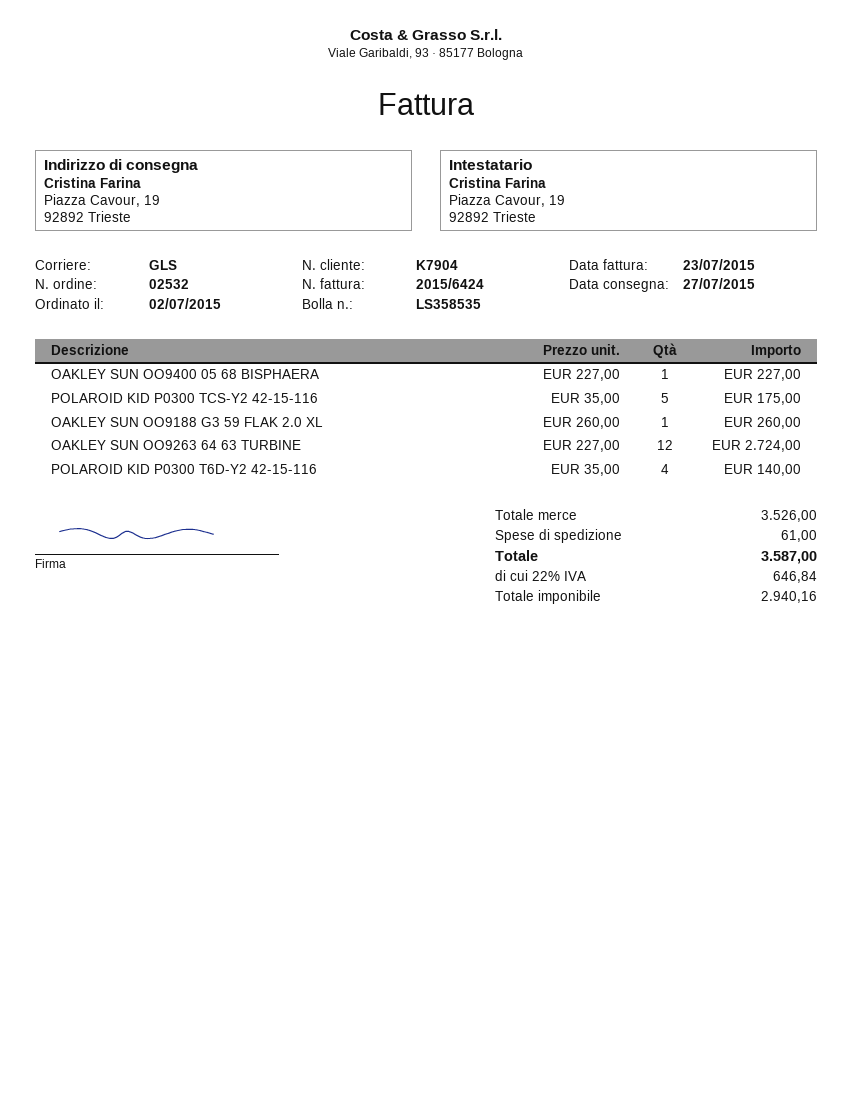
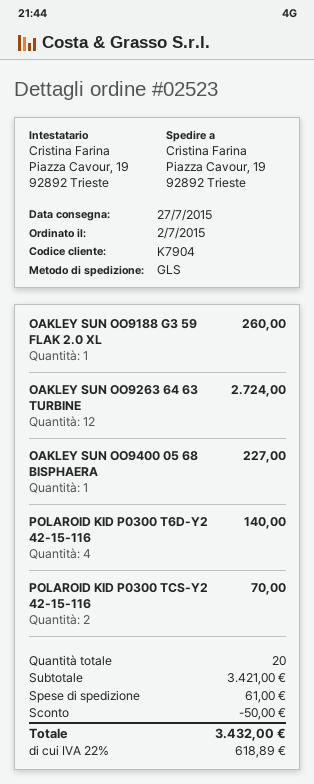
order number: 02532 -> 02523
POLAROID KID P0300 TCS-Y2 42-15-116: 5 for 175.00 -> 2 for 70.00
subtotal: 3526.00 -> 3421.00
discount: none -> 50.00
tax: 22% = 646.84 -> 22% = 618.89
total: 3587.00 -> 3432.00

